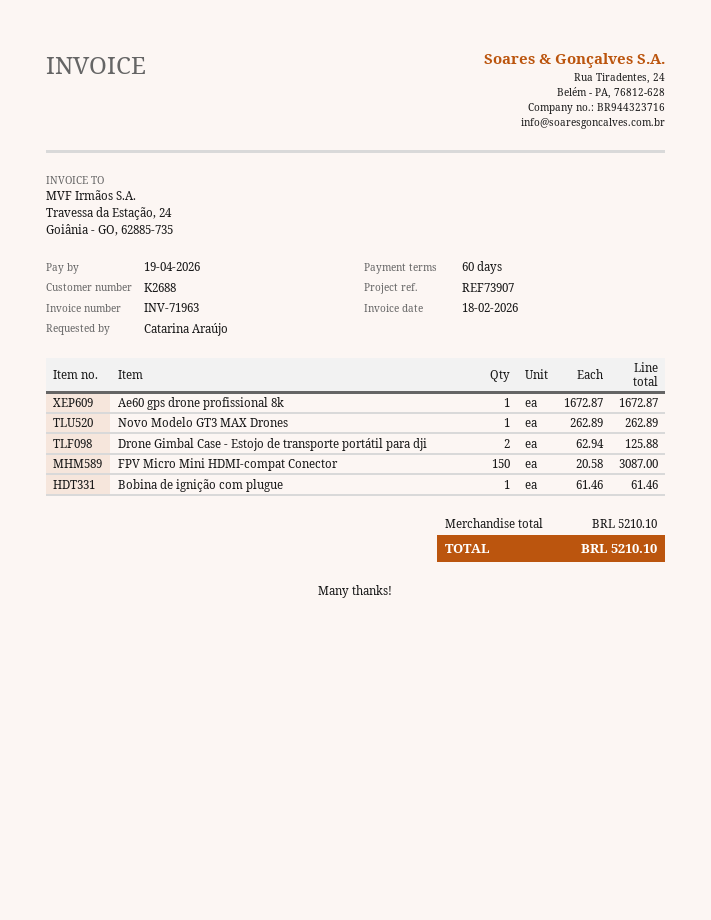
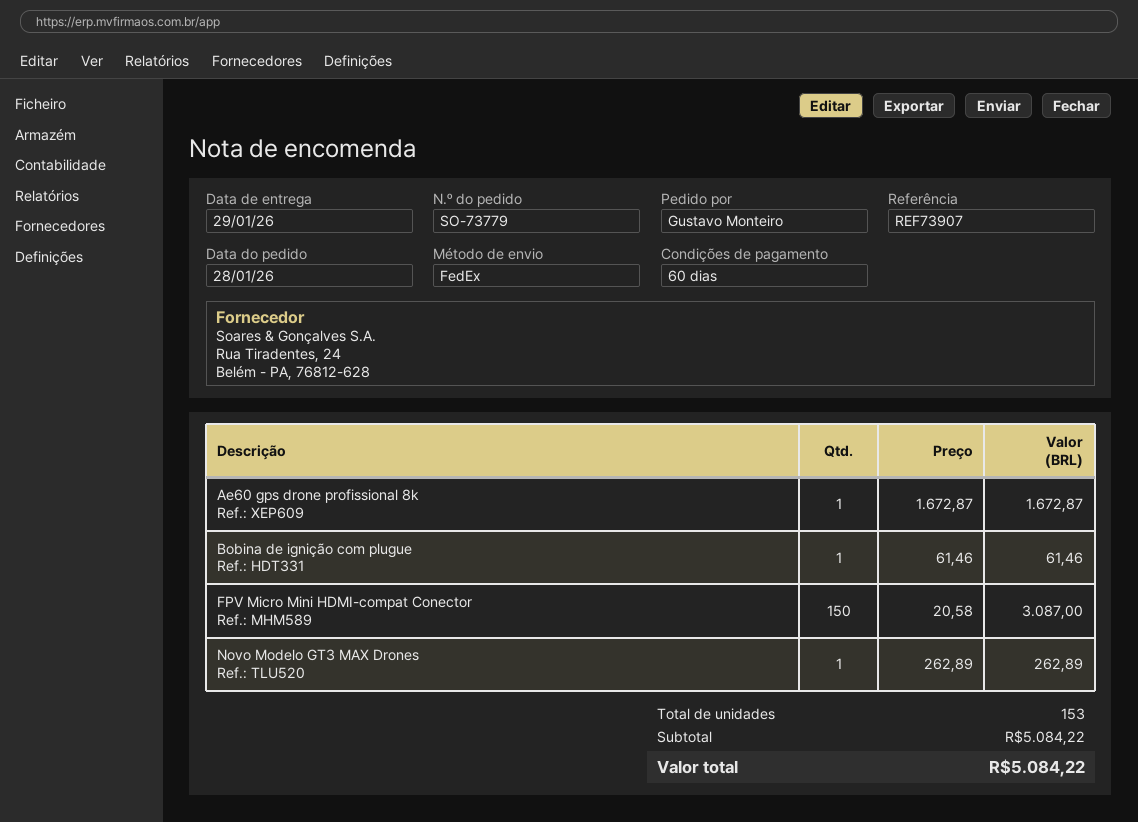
ordered by: Catarina Araújo -> Gustavo Monteiro
Drone Gimbal Case - Estojo de transporte portátil para dji: 2 x 62.94 = 125.88 -> none
subtotal: 5210.10 -> 5084.22
total: 5210.10 -> 5084.22

